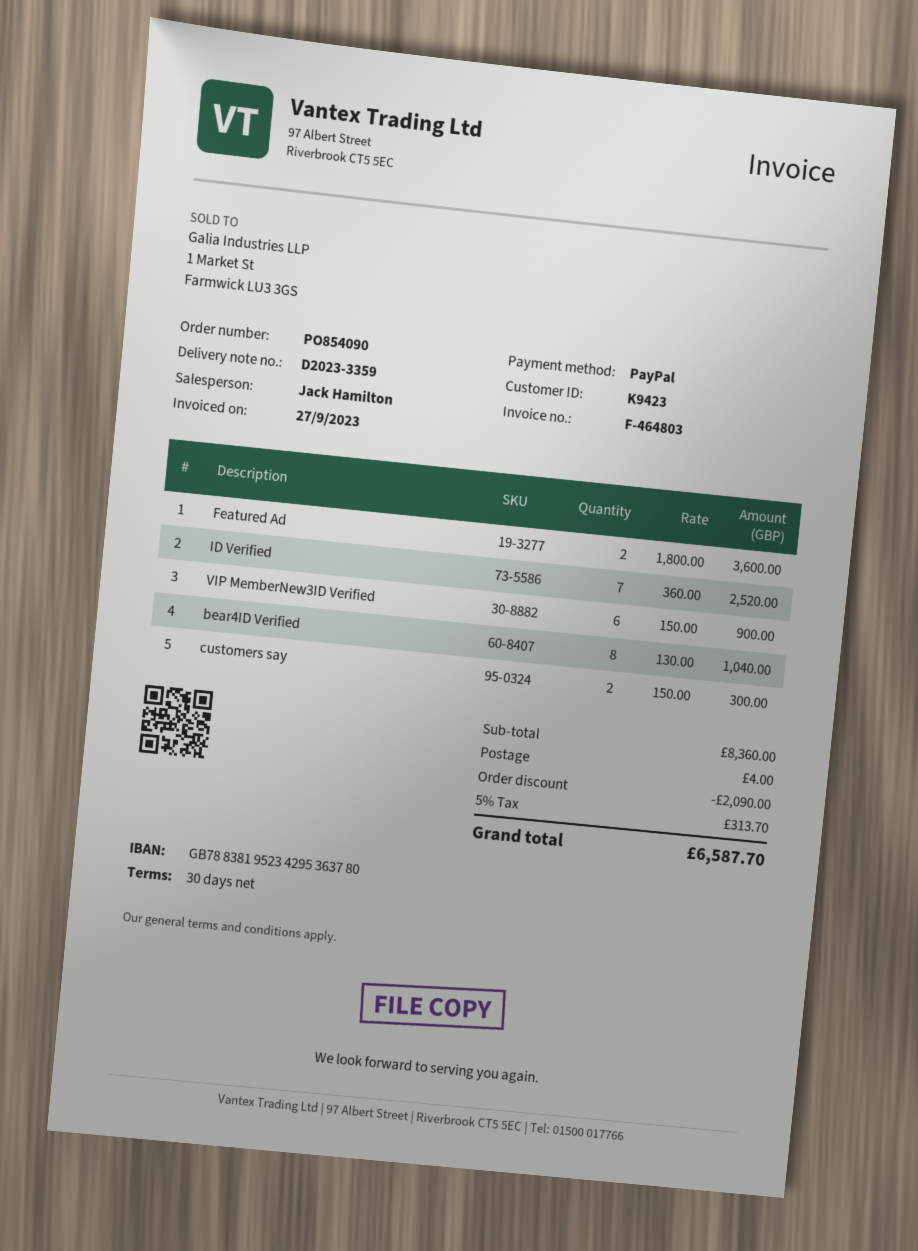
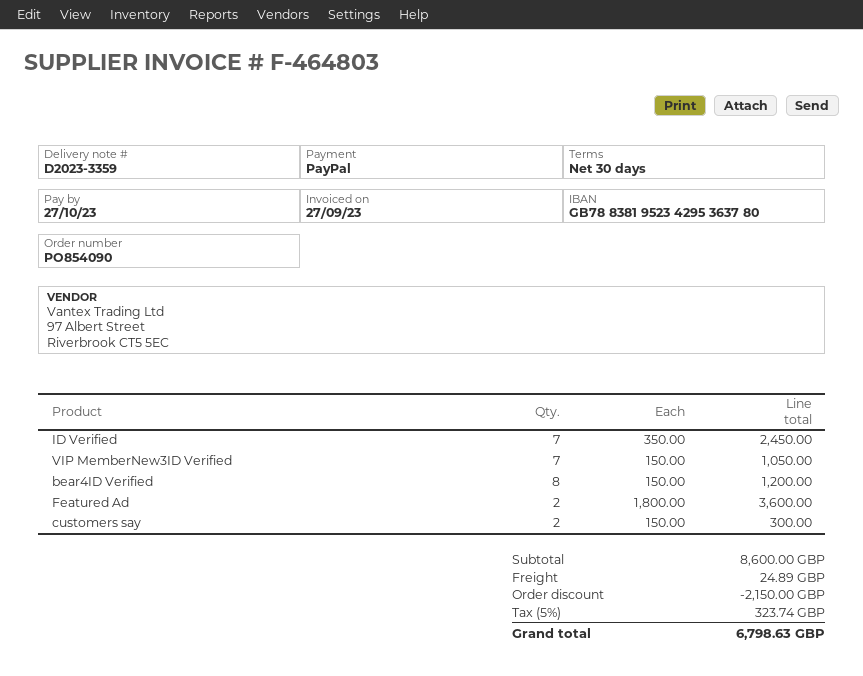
ID Verified: 7 x 360.00 = 2520.00 -> 7 x 350.00 = 2450.00
VIP MemberNew3ID Verified: 6 x 150.00 = 900.00 -> 7 x 150.00 = 1050.00
bear4ID Verified: 8 x 130.00 = 1040.00 -> 8 x 150.00 = 1200.00
subtotal: 8360.00 -> 8600.00
discount: 2090.00 -> 2150.00
shipping: 4.00 -> 24.89
tax: 5% = 313.70 -> 5% = 323.74
total: 6587.70 -> 6798.63

